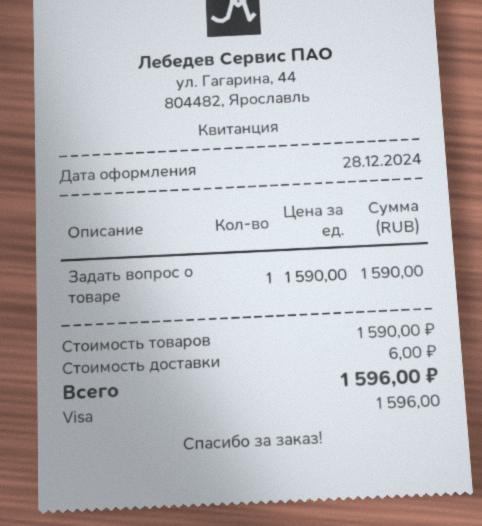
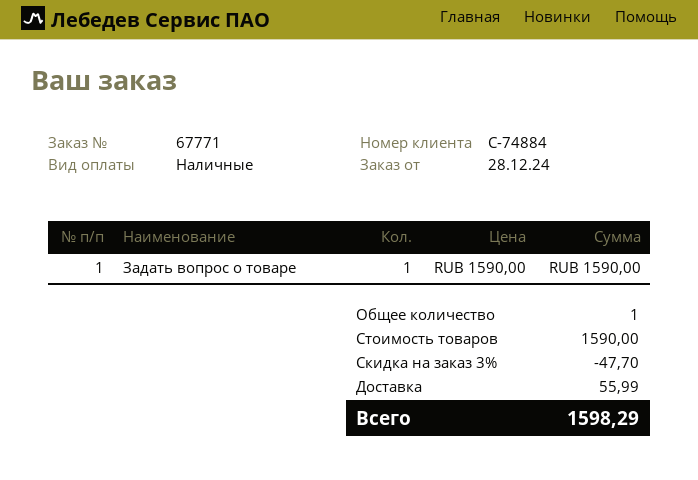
payment method: Visa -> cash
discount: none -> 3% = 47.70
shipping: 6.00 -> 55.99
total: 1596.00 -> 1598.29

